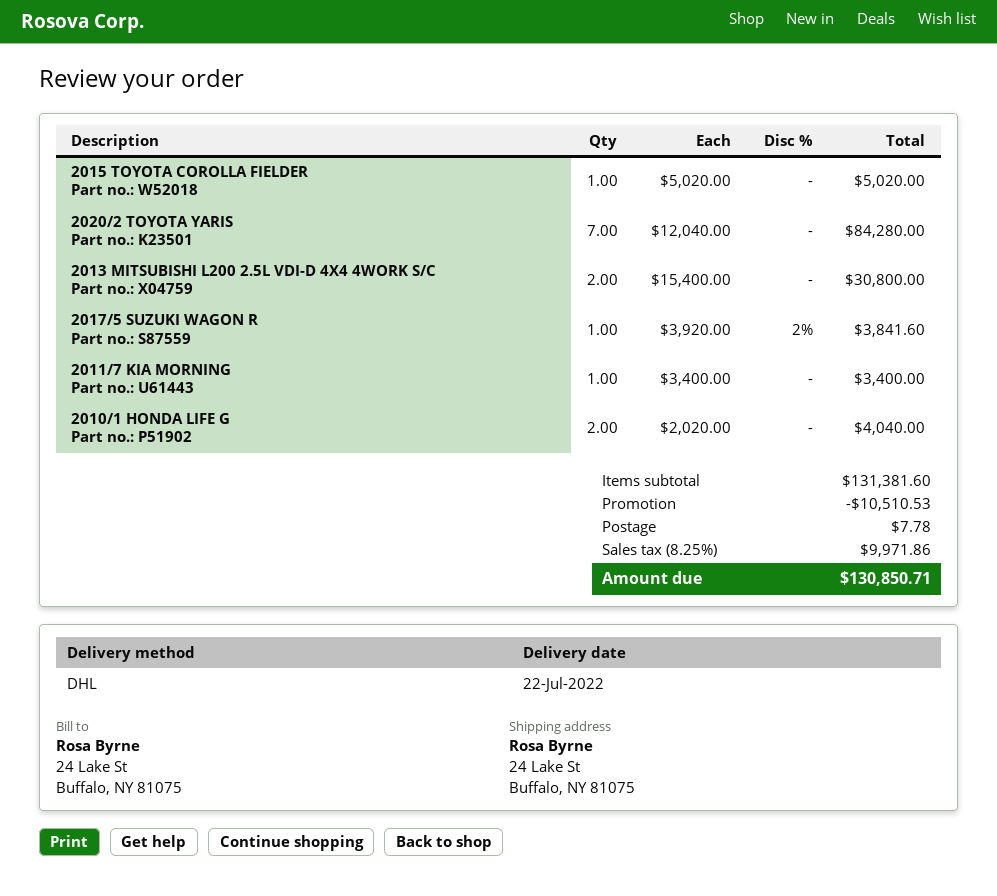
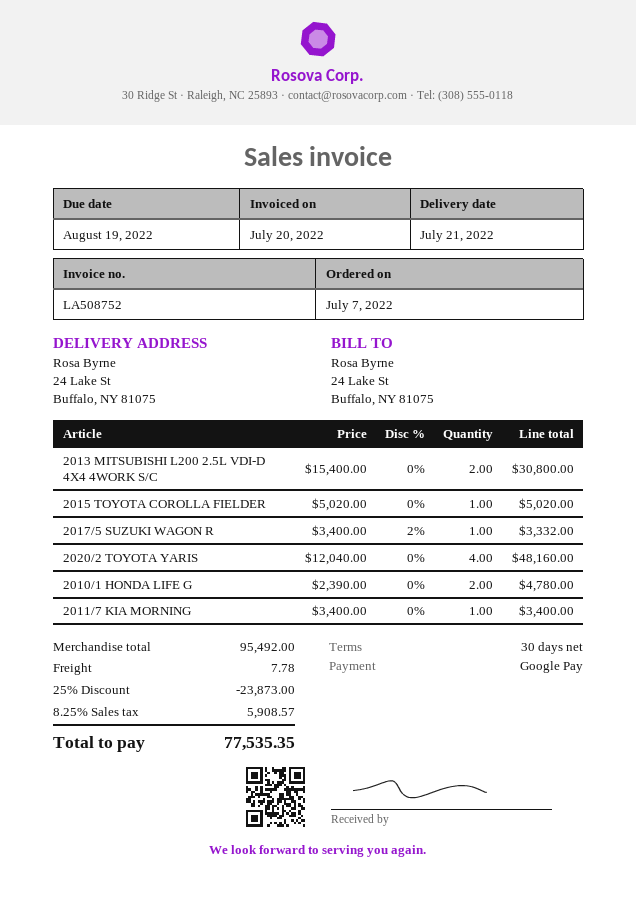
delivery date: 2022-07-22 -> 2022-07-21
2020/2 TOYOTA YARIS: 7 x 12040.00 = 84280.00 -> 4 x 12040.00 = 48160.00
2017/5 SUZUKI WAGON R: 1 x 3920.00 - 2% = 3841.60 -> 1 x 3400.00 - 2% = 3332.00
2010/1 HONDA LIFE G: 2 x 2020.00 = 4040.00 -> 2 x 2390.00 = 4780.00
subtotal: 131381.60 -> 95492.00
discount: 10510.53 -> 23873.00
tax: 8.25% = 9971.86 -> 8.25% = 5908.57
total: 130850.71 -> 77535.35

